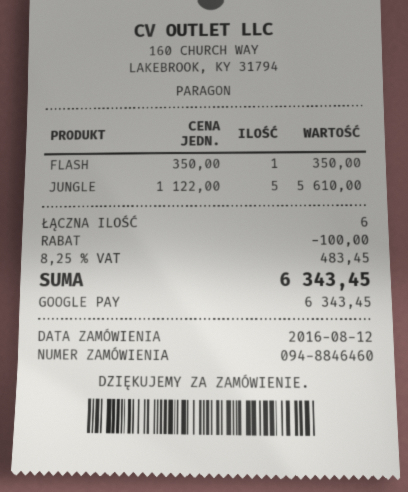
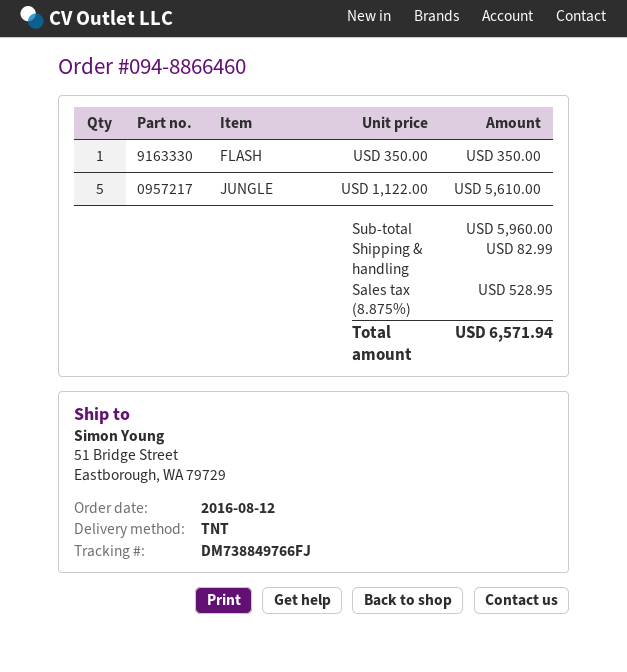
order number: 094-8846460 -> 094-8866460
discount: 100.00 -> none
shipping: none -> 82.99
tax: 8.25% = 483.45 -> 8.875% = 528.95
total: 6343.45 -> 6571.94

